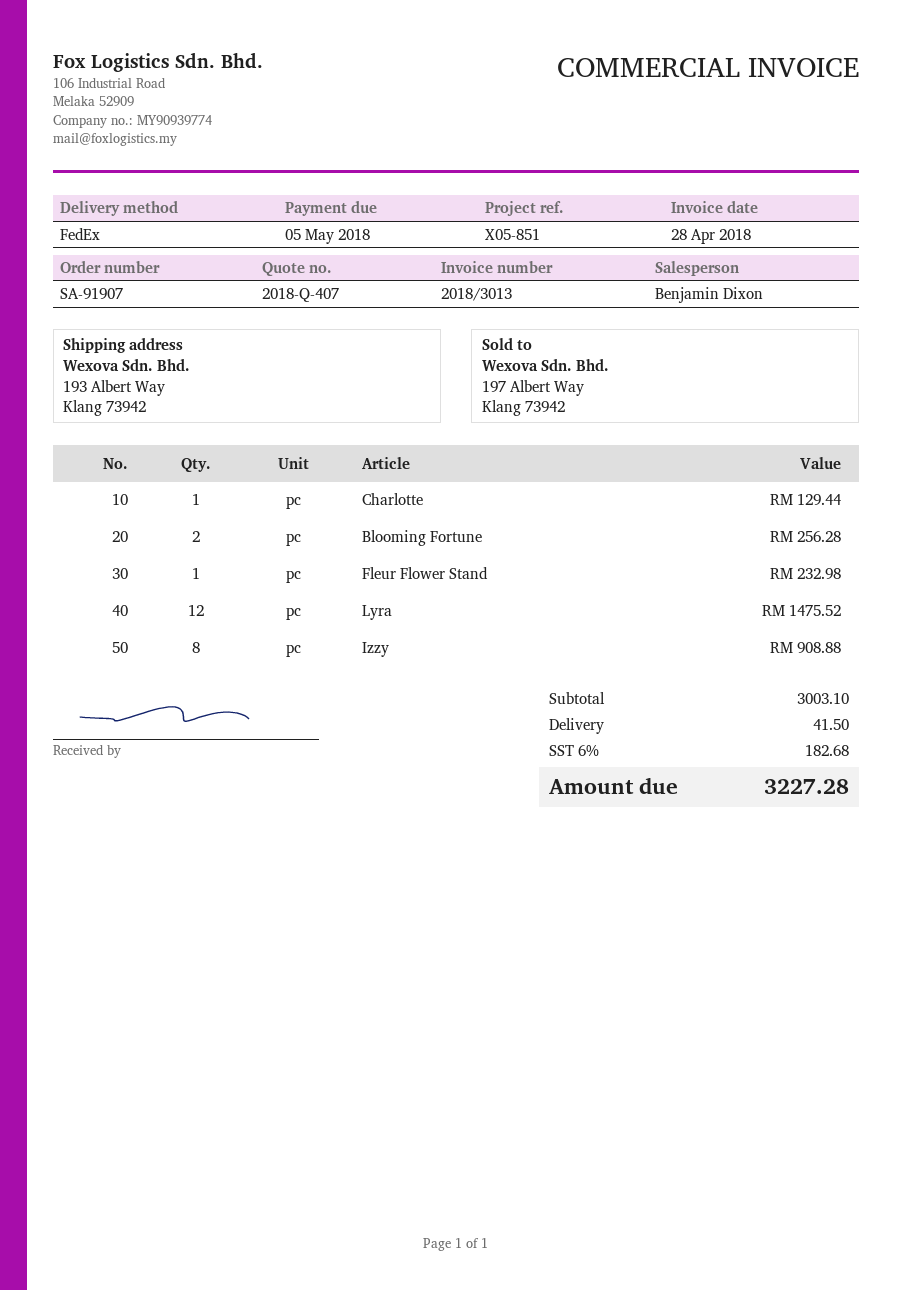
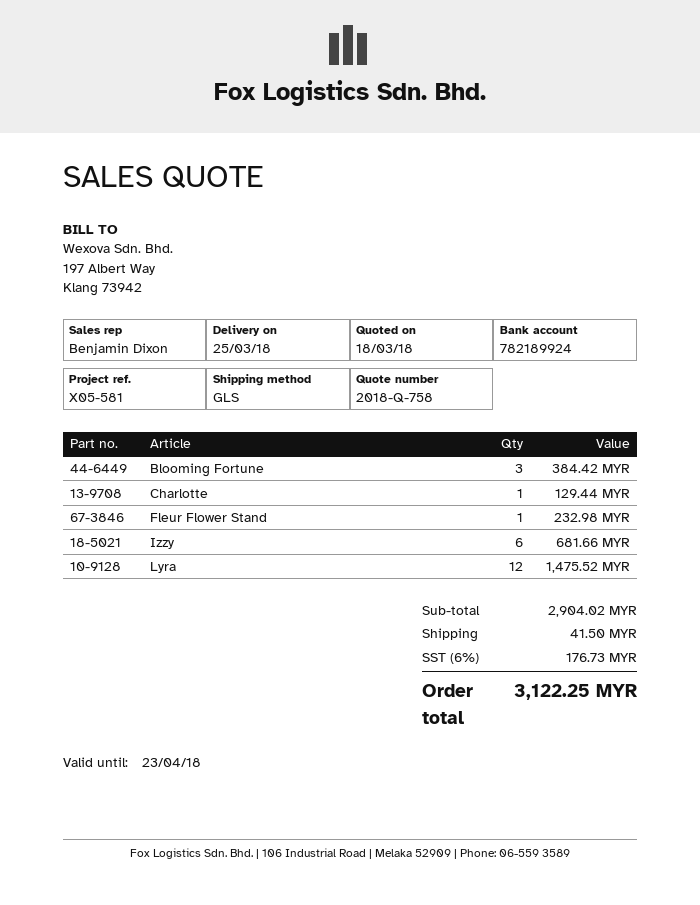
quote number: 2018-Q-407 -> 2018-Q-758
reference: X05-851 -> X05-581
shipping method: FedEx -> GLS
Blooming Fortune: 2 for 256.28 -> 3 for 384.42
Izzy: 8 for 908.88 -> 6 for 681.66
subtotal: 3003.10 -> 2904.02
tax: 6% = 182.68 -> 6% = 176.73
total: 3227.28 -> 3122.25

